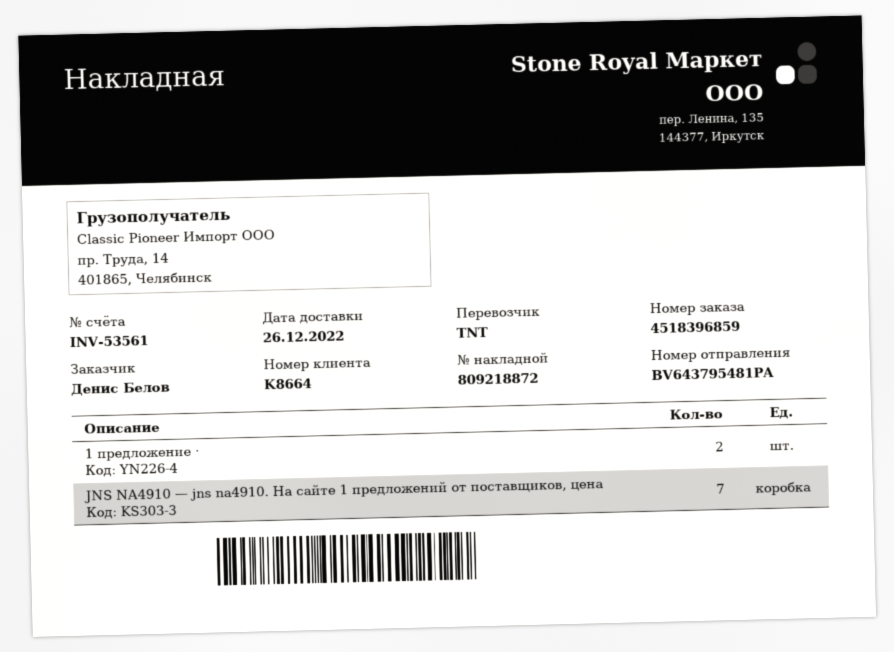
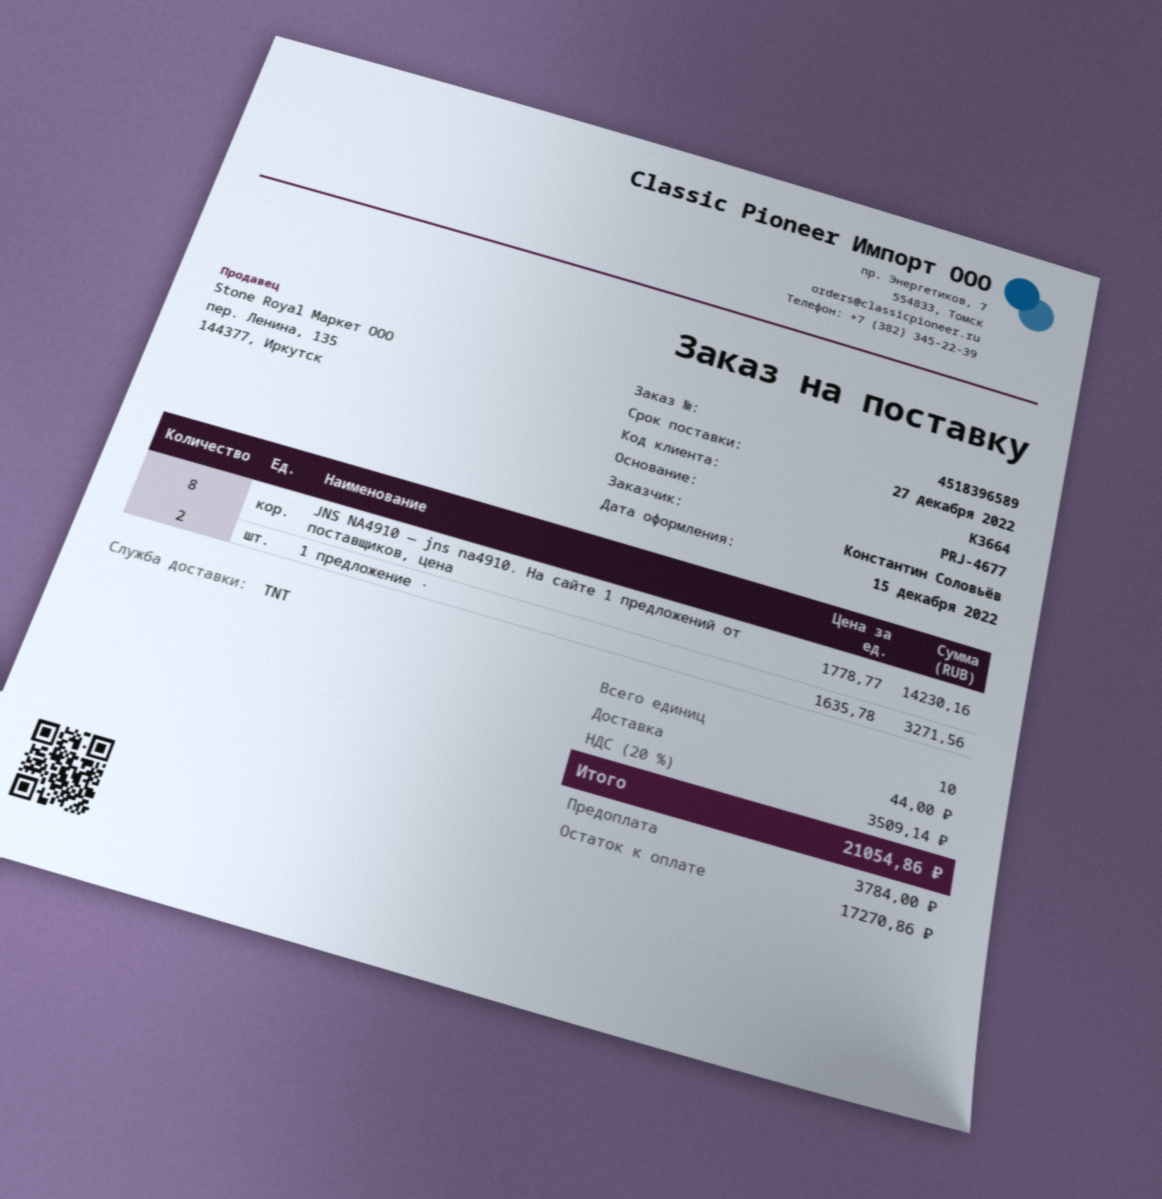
order number: 4518396859 -> 4518396589
delivery date: 2022-12-26 -> 2022-12-27
customer number: K8664 -> K3664
ordered by: Денис Белов -> Константин Соловьёв
JNS NA4910 — jns na4910. На сайте 1 предложений от поставщиков, цена: 7 -> 8

